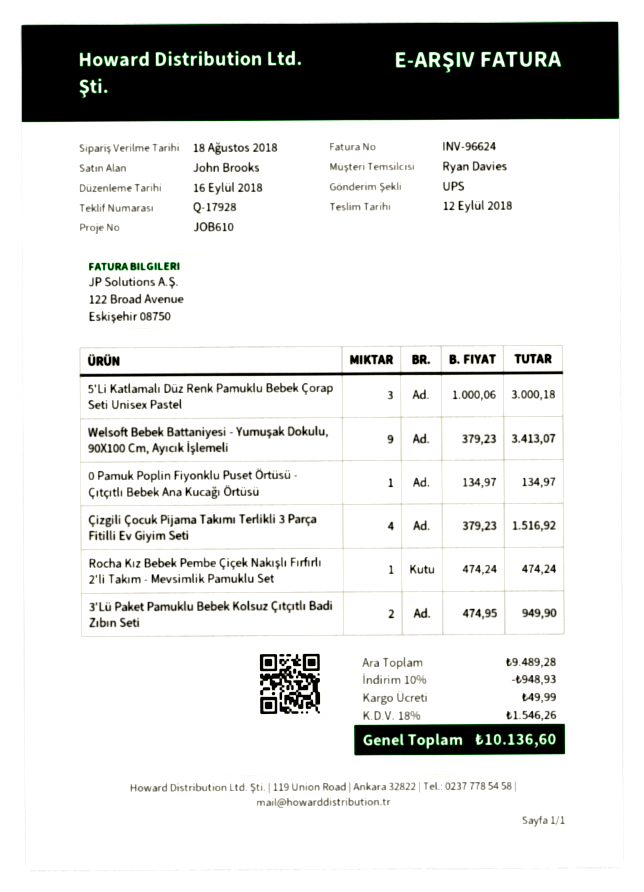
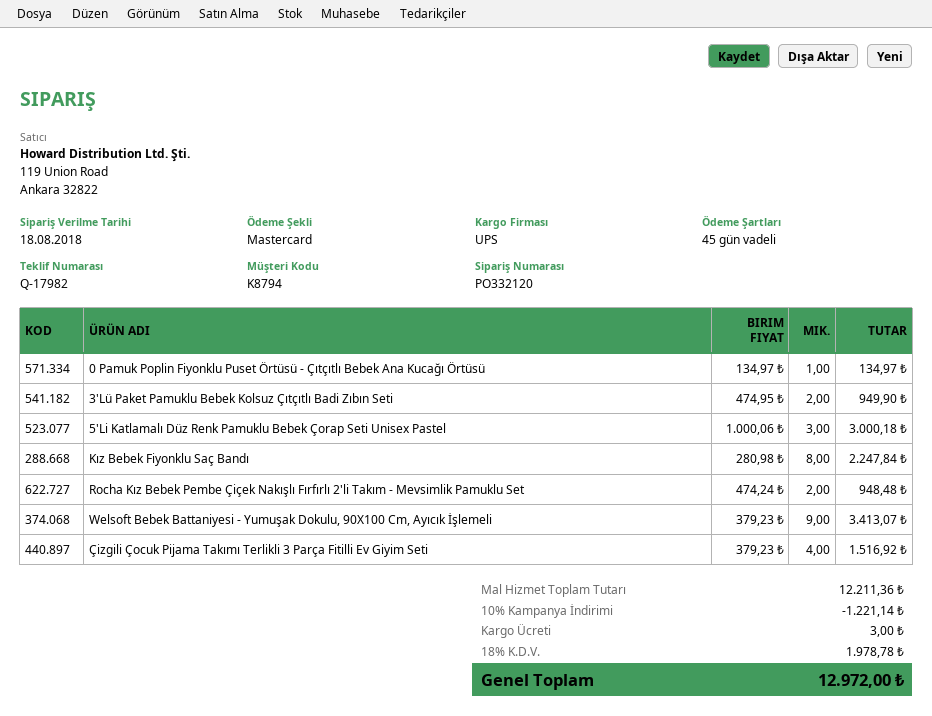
quote number: Q-17928 -> Q-17982
Rocha Kız Bebek Pembe Çiçek Nakışlı Fırfırlı 2'li Takım - Mevsimlik Pamuklu Set: 1 x 474.24 = 474.24 -> 2 x 474.24 = 948.48
Kız Bebek Fiyonklu Saç Bandı: none -> 8 x 280.98 = 2247.84
subtotal: 9489.28 -> 12211.36
discount: 10% = 948.93 -> 10% = 1221.14
shipping: 49.99 -> 3.00
tax: 18% = 1546.26 -> 18% = 1978.78
total: 10136.60 -> 12972.00

